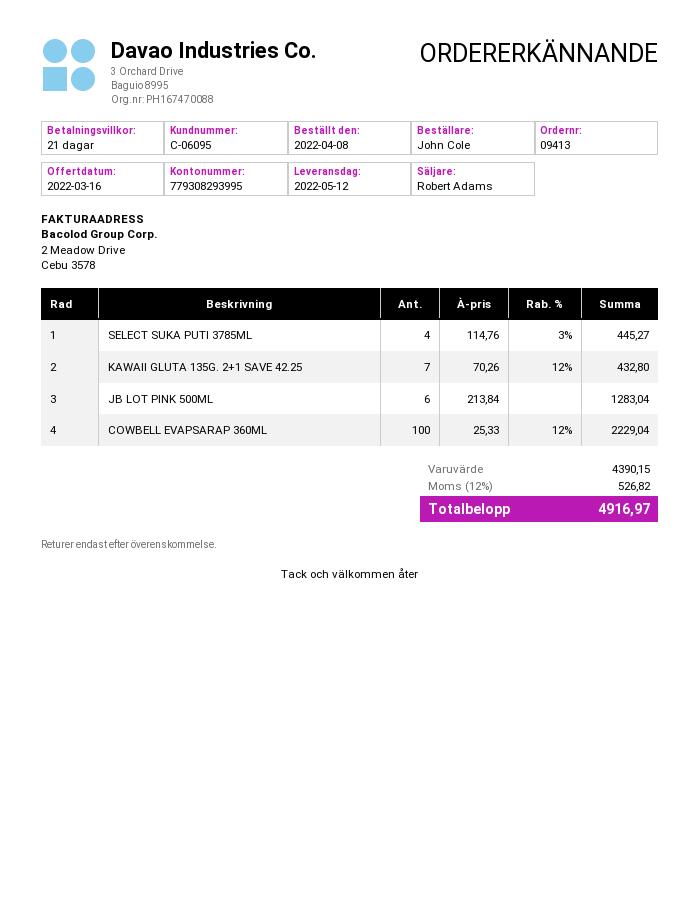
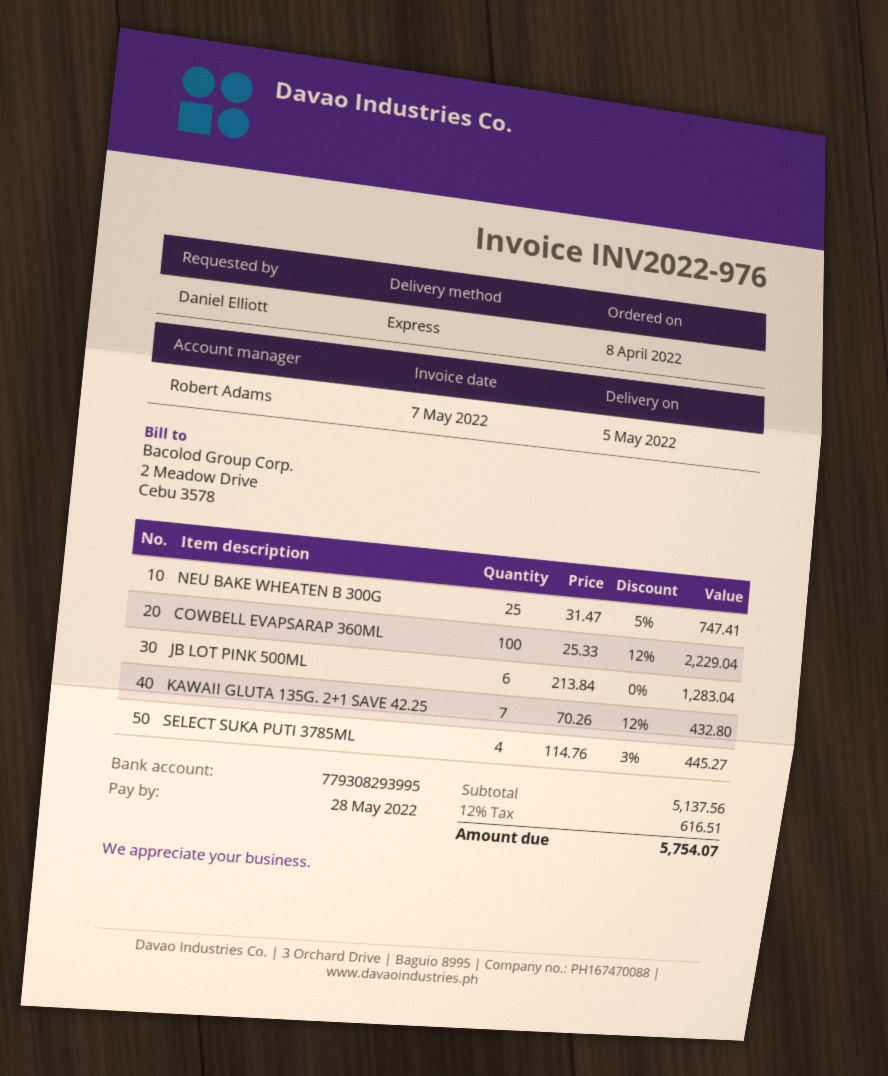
delivery date: 2022-05-12 -> 2022-05-05
ordered by: John Cole -> Daniel Elliott
NEU BAKE WHEATEN B 300G: none -> 25 x 31.47 - 5% = 747.41
subtotal: 4390.15 -> 5137.56
tax: 12% = 526.82 -> 12% = 616.51
total: 4916.97 -> 5754.07

